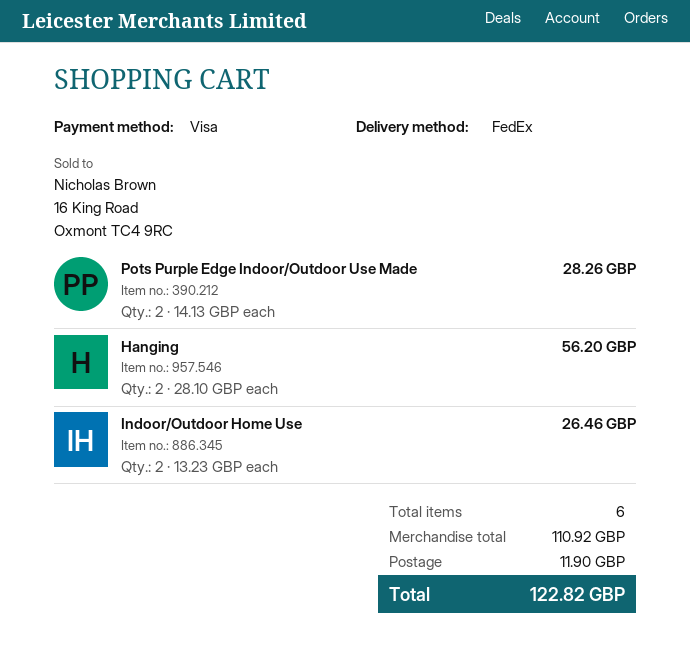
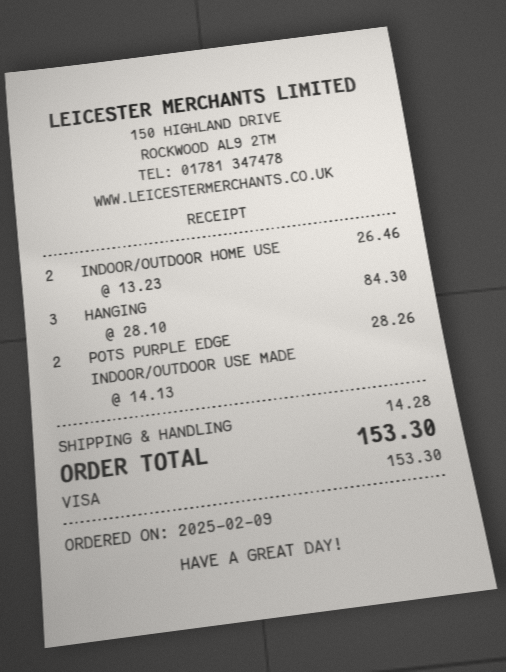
Hanging: 2 x 28.10 = 56.20 -> 3 x 28.10 = 84.30
shipping: 11.90 -> 14.28
total: 122.82 -> 153.30

